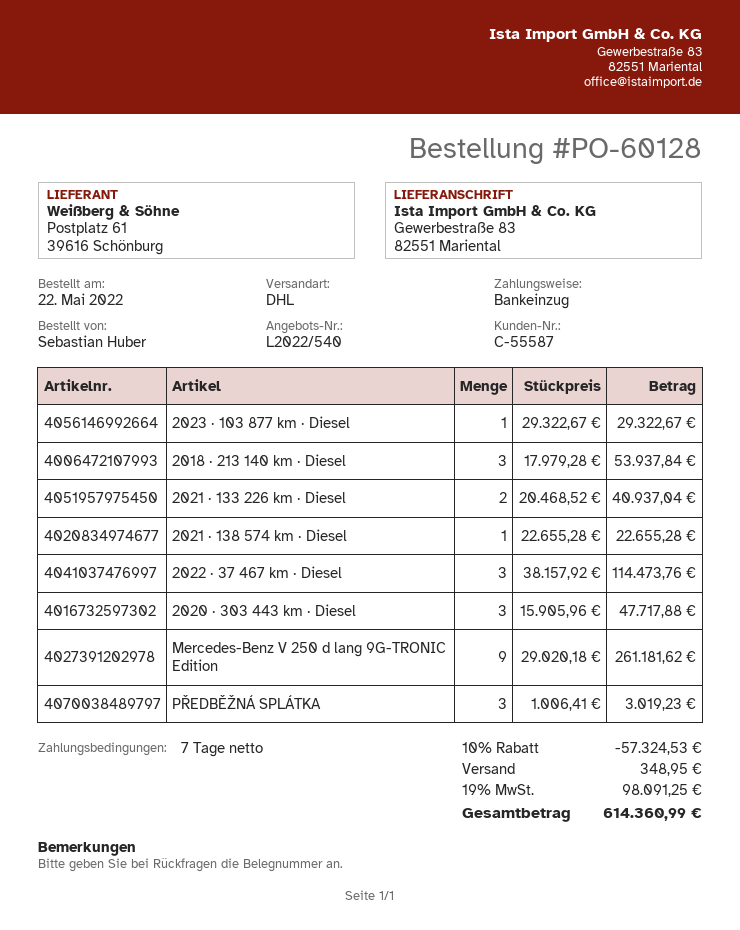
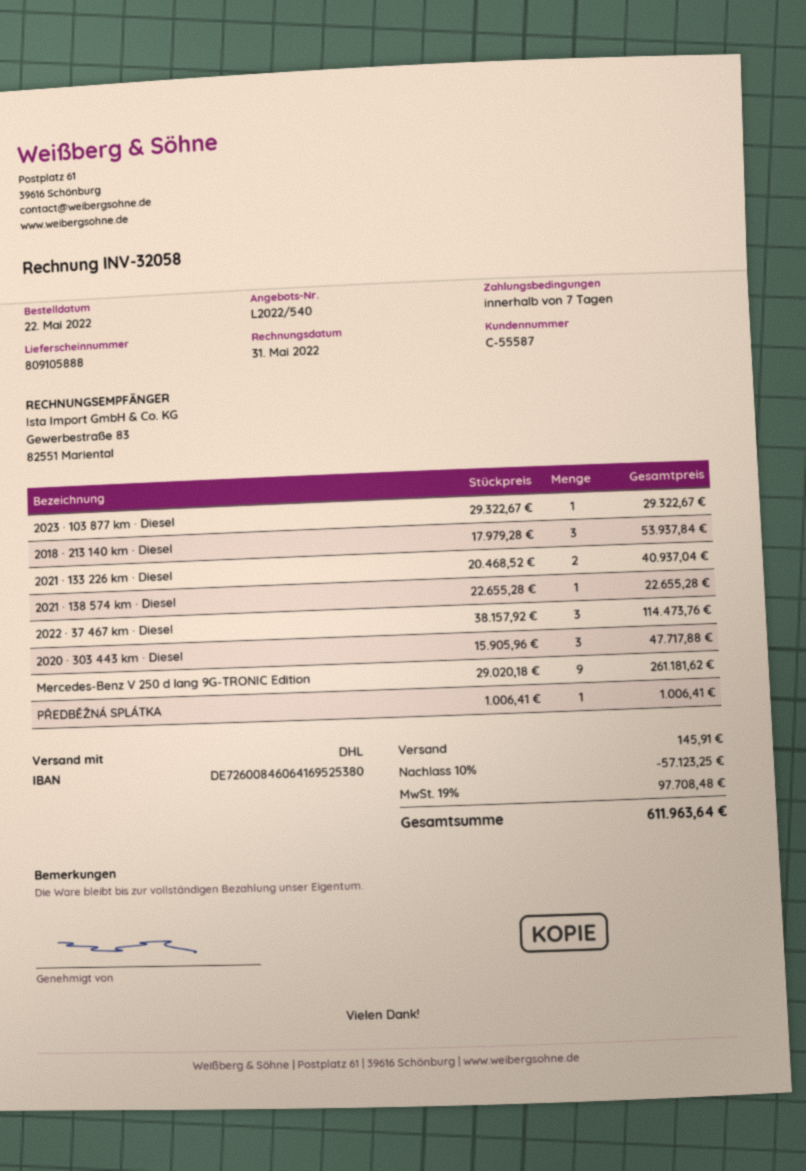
PŘEDBĚŽNÁ SPLÁTKA: 3 x 1006.41 = 3019.23 -> 1 x 1006.41 = 1006.41
discount: 10% = 57324.53 -> 10% = 57123.25
shipping: 348.95 -> 145.91
tax: 19% = 98091.25 -> 19% = 97708.48
total: 614360.99 -> 611963.64

